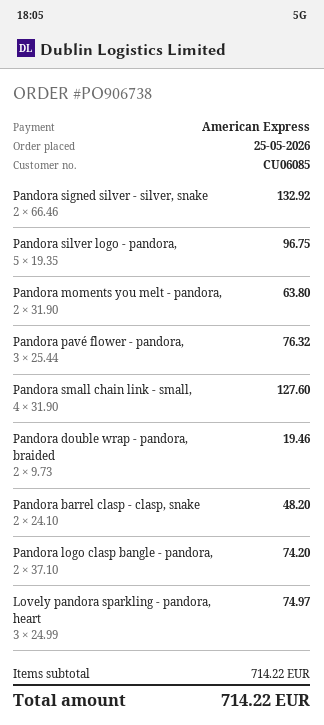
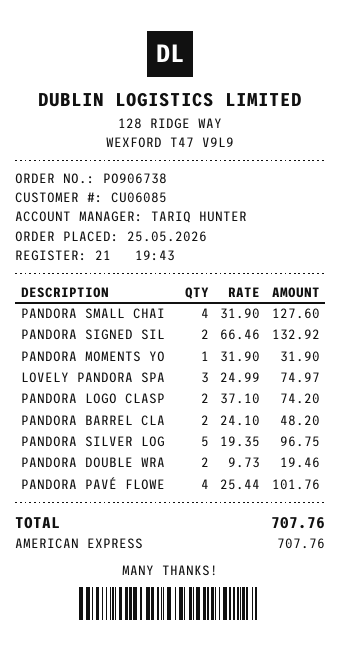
Pandora moments you melt - pandora,: 2 x 31.90 = 63.80 -> 1 x 31.90 = 31.90
Pandora pavé flower - pandora,: 3 x 25.44 = 76.32 -> 4 x 25.44 = 101.76
total: 714.22 -> 707.76

